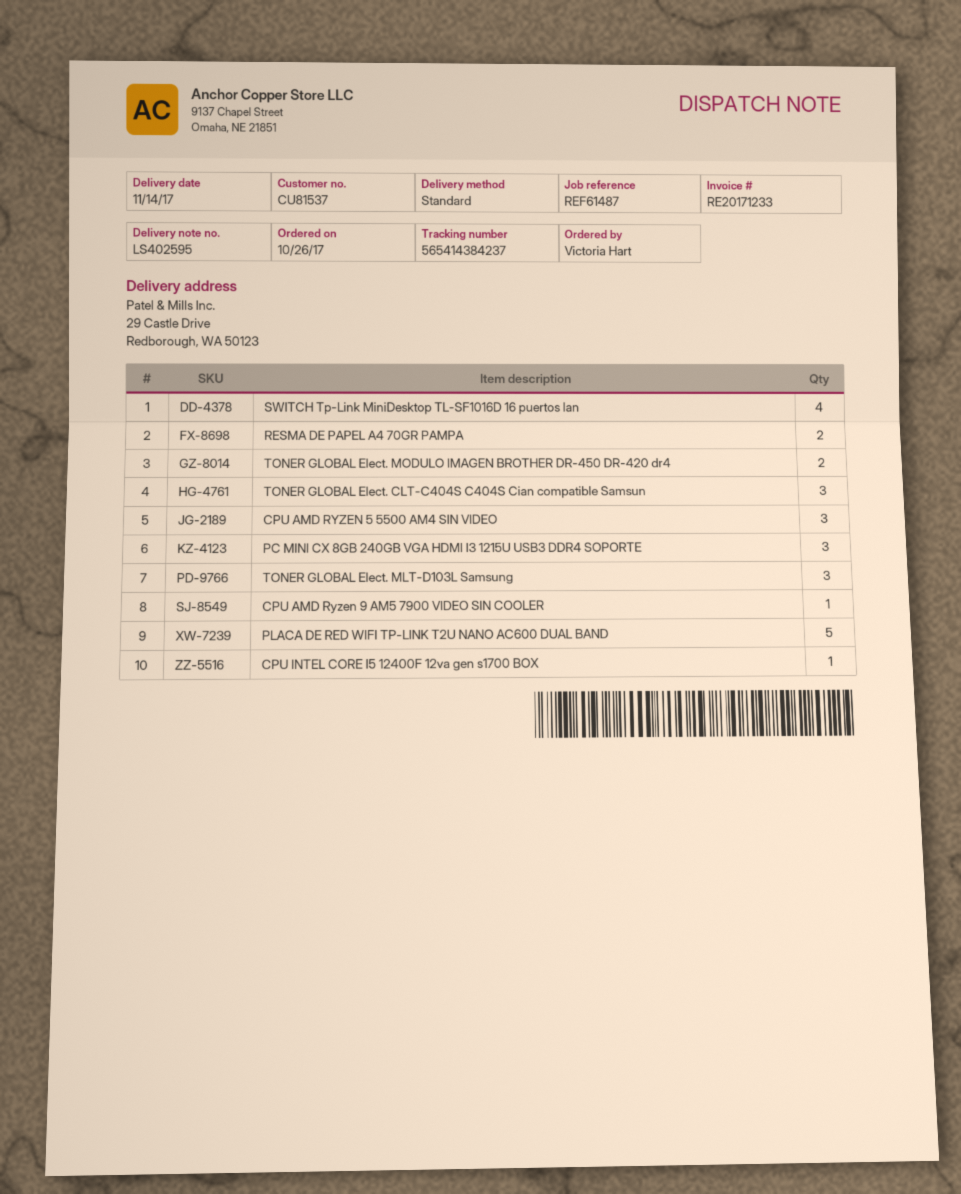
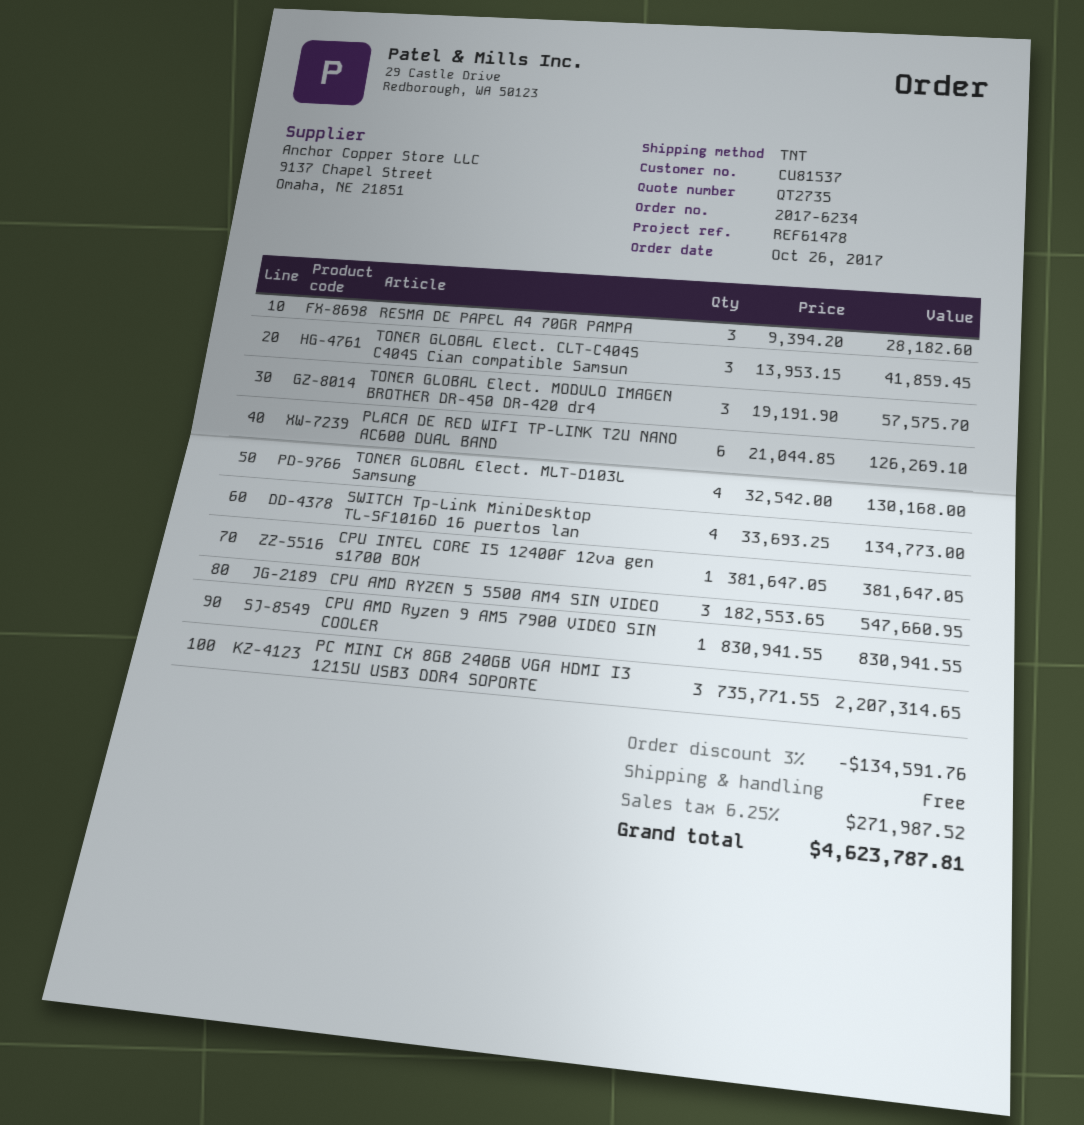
reference: REF61487 -> REF61478
shipping method: standard -> TNT
RESMA DE PAPEL A4 70GR PAMPA: 2 -> 3
TONER GLOBAL Elect. MODULO IMAGEN BROTHER DR-450 DR-420 dr4: 2 -> 3
TONER GLOBAL Elect. MLT-D103L Samsung: 3 -> 4
PLACA DE RED WIFI TP-LINK T2U NANO AC600 DUAL BAND: 5 -> 6

